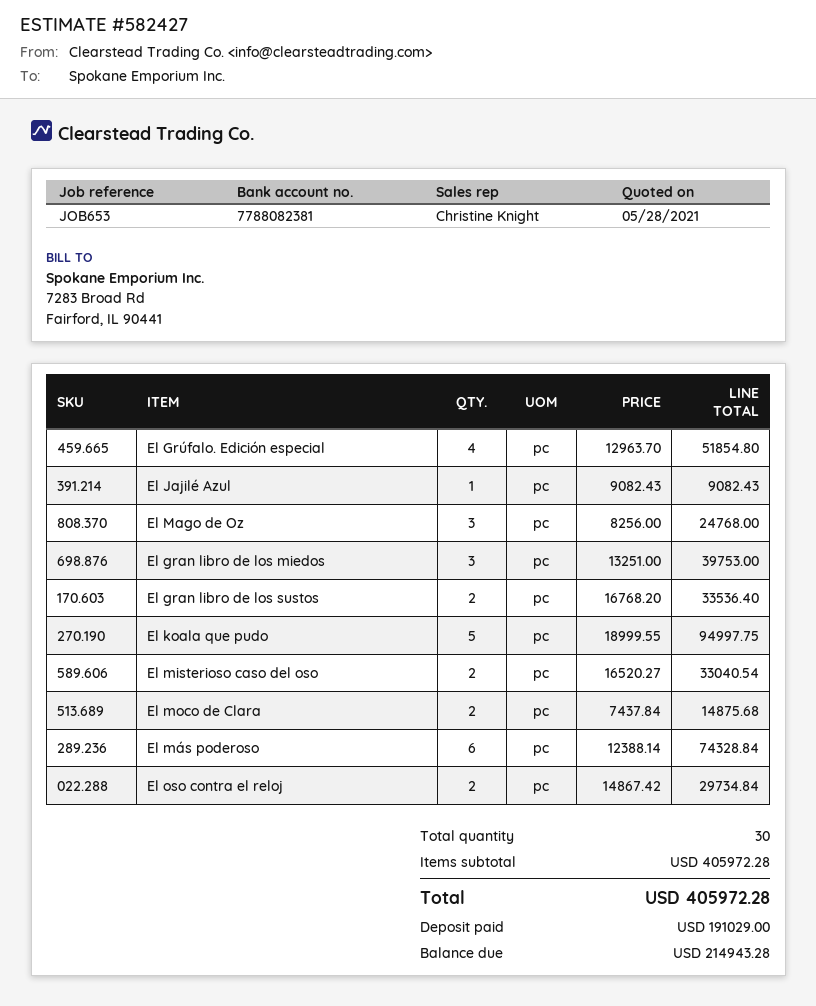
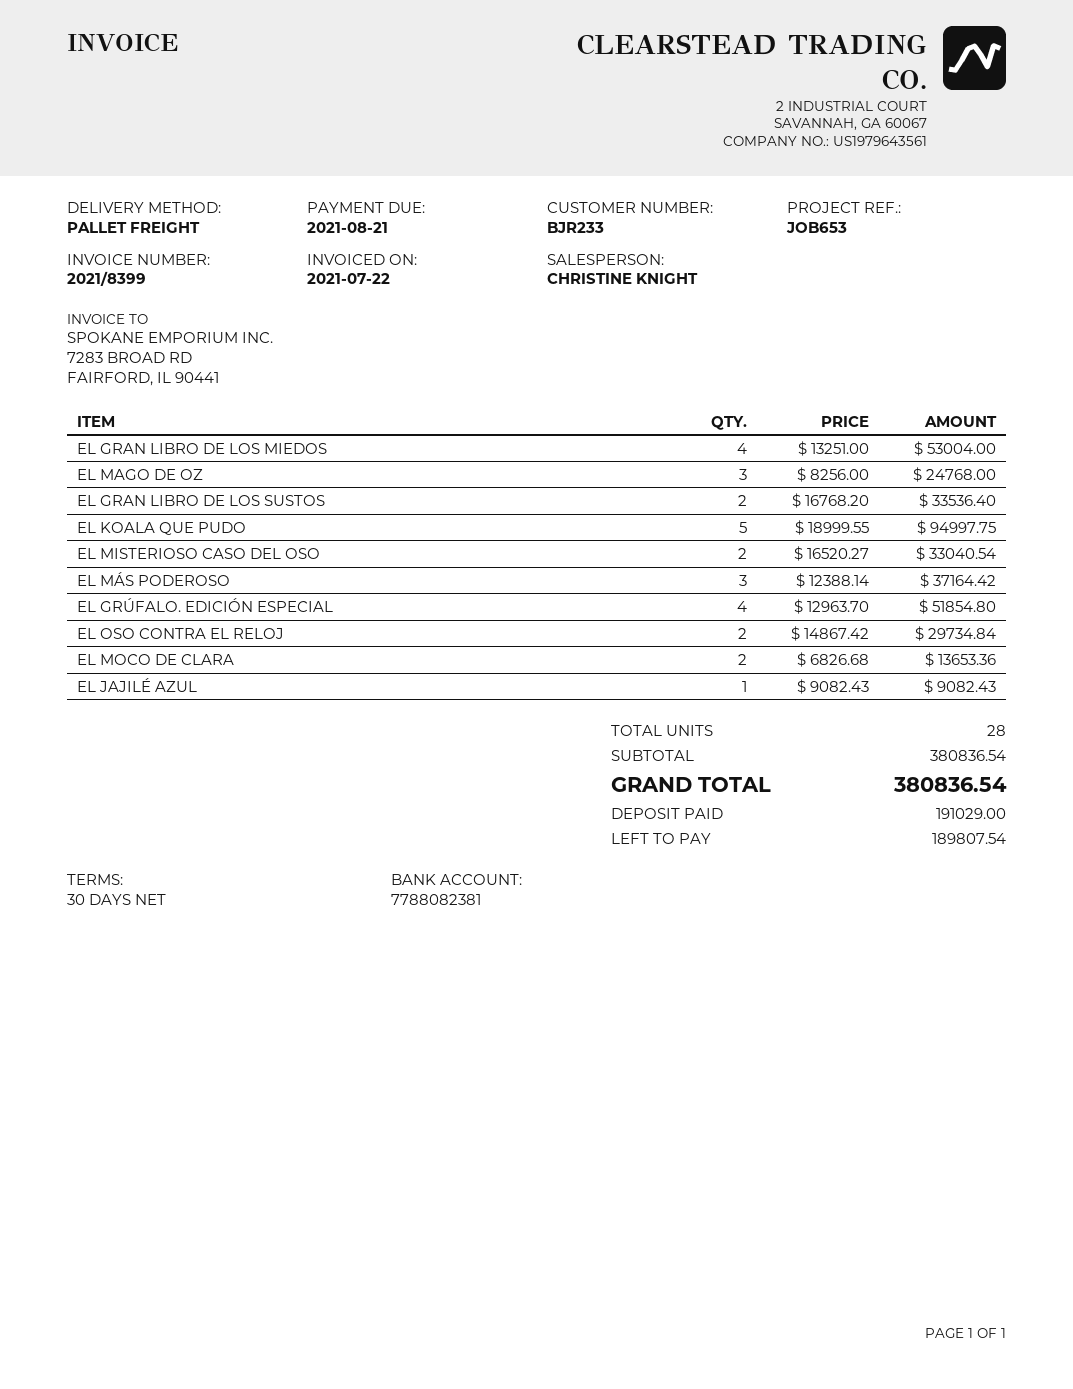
El gran libro de los miedos: 3 x 13251.00 = 39753.00 -> 4 x 13251.00 = 53004.00
El moco de Clara: 2 x 7437.84 = 14875.68 -> 2 x 6826.68 = 13653.36
El más poderoso: 6 x 12388.14 = 74328.84 -> 3 x 12388.14 = 37164.42
total quantity: 30 -> 28
subtotal: 405972.28 -> 380836.54
total: 405972.28 -> 380836.54
balance: 214943.28 -> 189807.54

